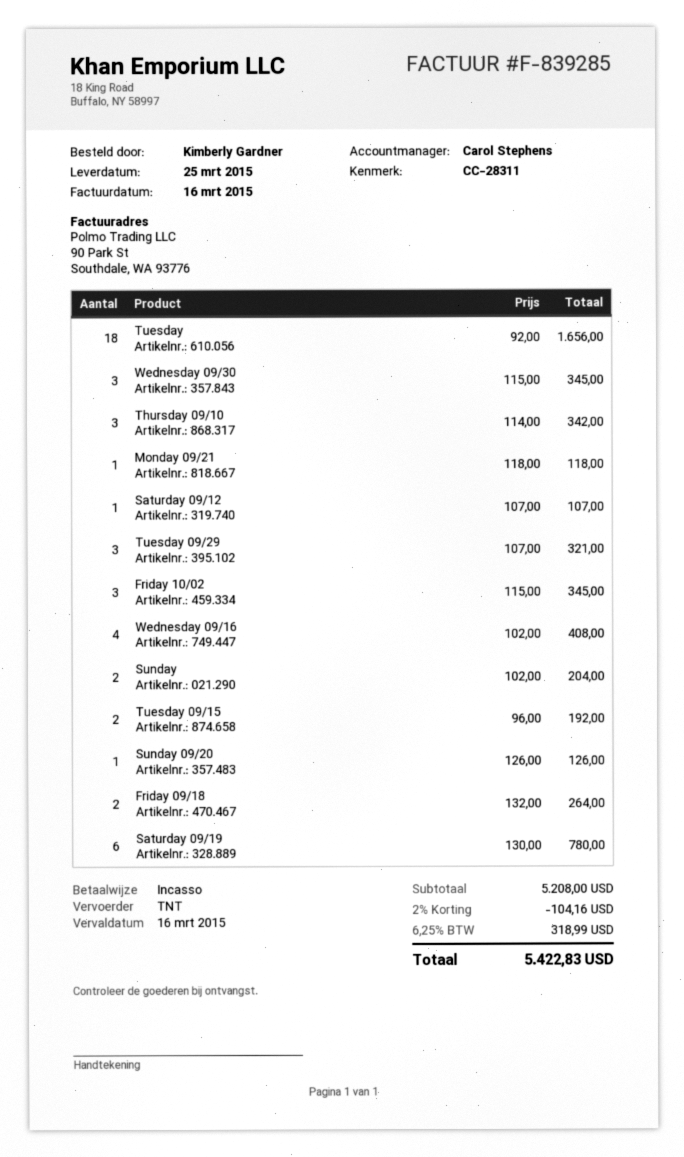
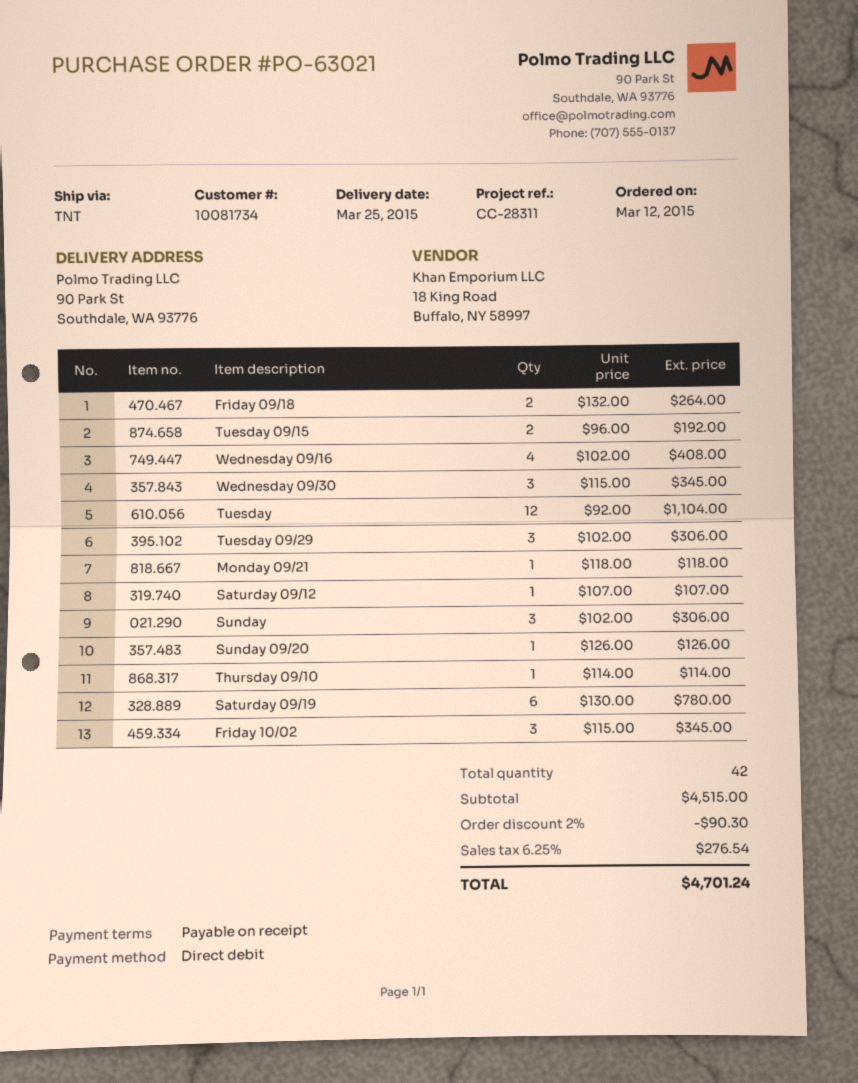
Tuesday: 18 x 92.00 = 1656.00 -> 12 x 92.00 = 1104.00
Thursday 09/10: 3 x 114.00 = 342.00 -> 1 x 114.00 = 114.00
Tuesday 09/29: 3 x 107.00 = 321.00 -> 3 x 102.00 = 306.00
Sunday: 2 x 102.00 = 204.00 -> 3 x 102.00 = 306.00
subtotal: 5208.00 -> 4515.00
discount: 2% = 104.16 -> 2% = 90.30
tax: 6.25% = 318.99 -> 6.25% = 276.54
total: 5422.83 -> 4701.24

